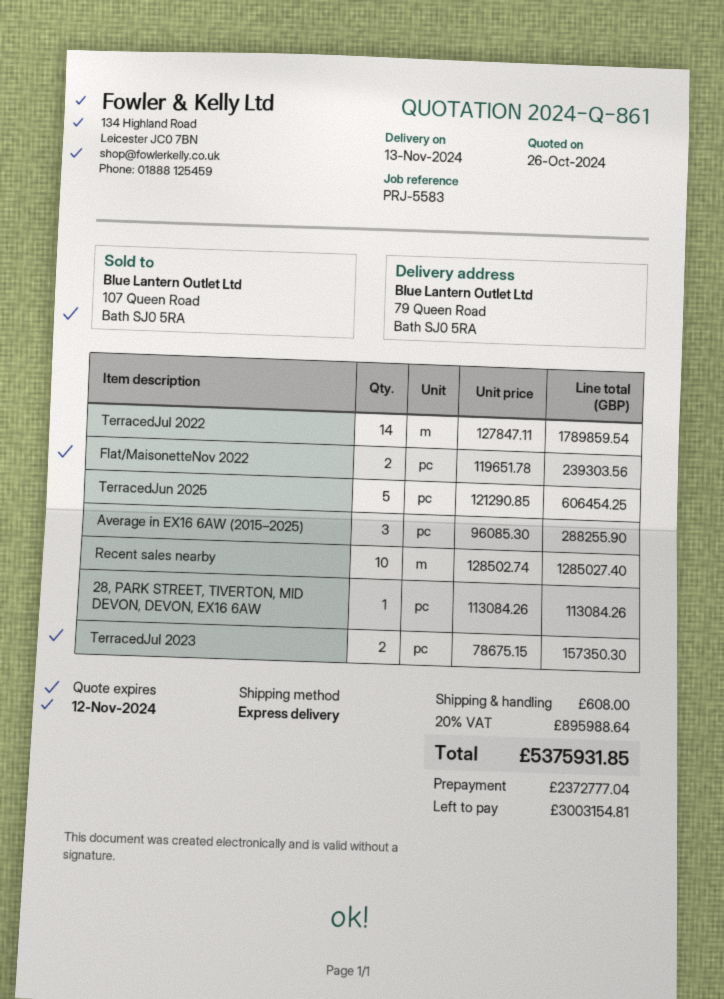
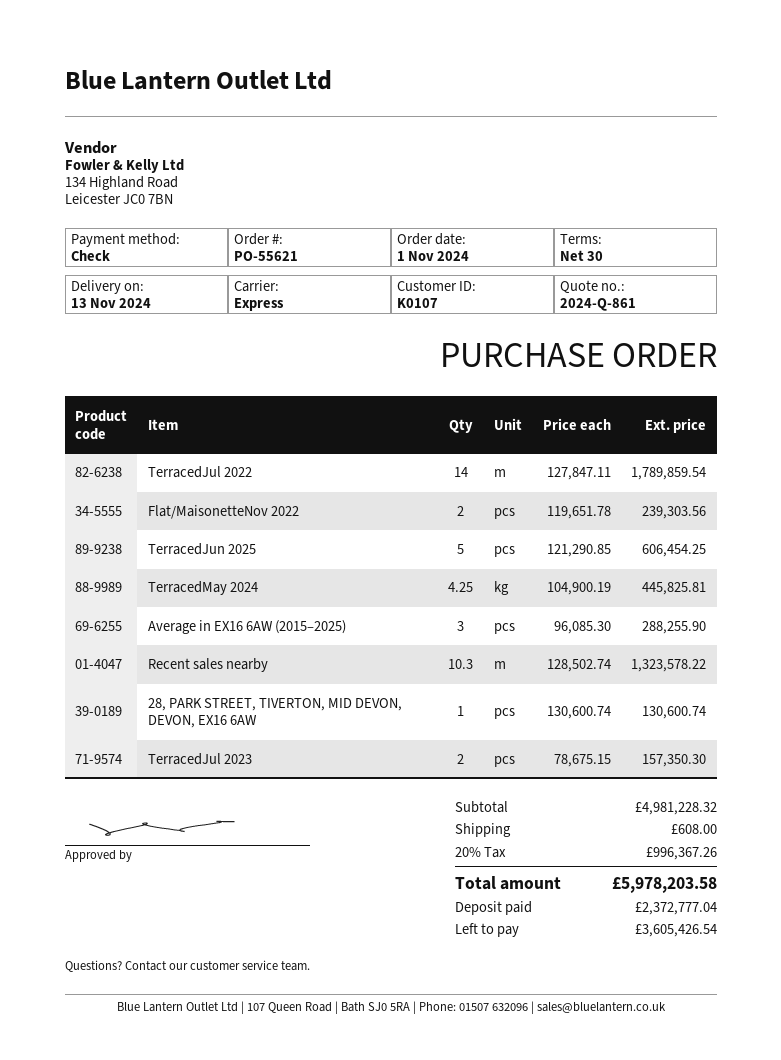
Recent sales nearby: 10 x 128502.74 = 1285027.40 -> 10.3 x 128502.74 = 1323578.22
28, PARK STREET, TIVERTON, MID DEVON, DEVON, EX16 6AW: 1 x 113084.26 = 113084.26 -> 1 x 130600.74 = 130600.74
TerracedMay 2024: none -> 4.25 x 104900.19 = 445825.81
tax: 20% = 895988.64 -> 20% = 996367.26
total: 5375931.85 -> 5978203.58
balance: 3003154.81 -> 3605426.54

